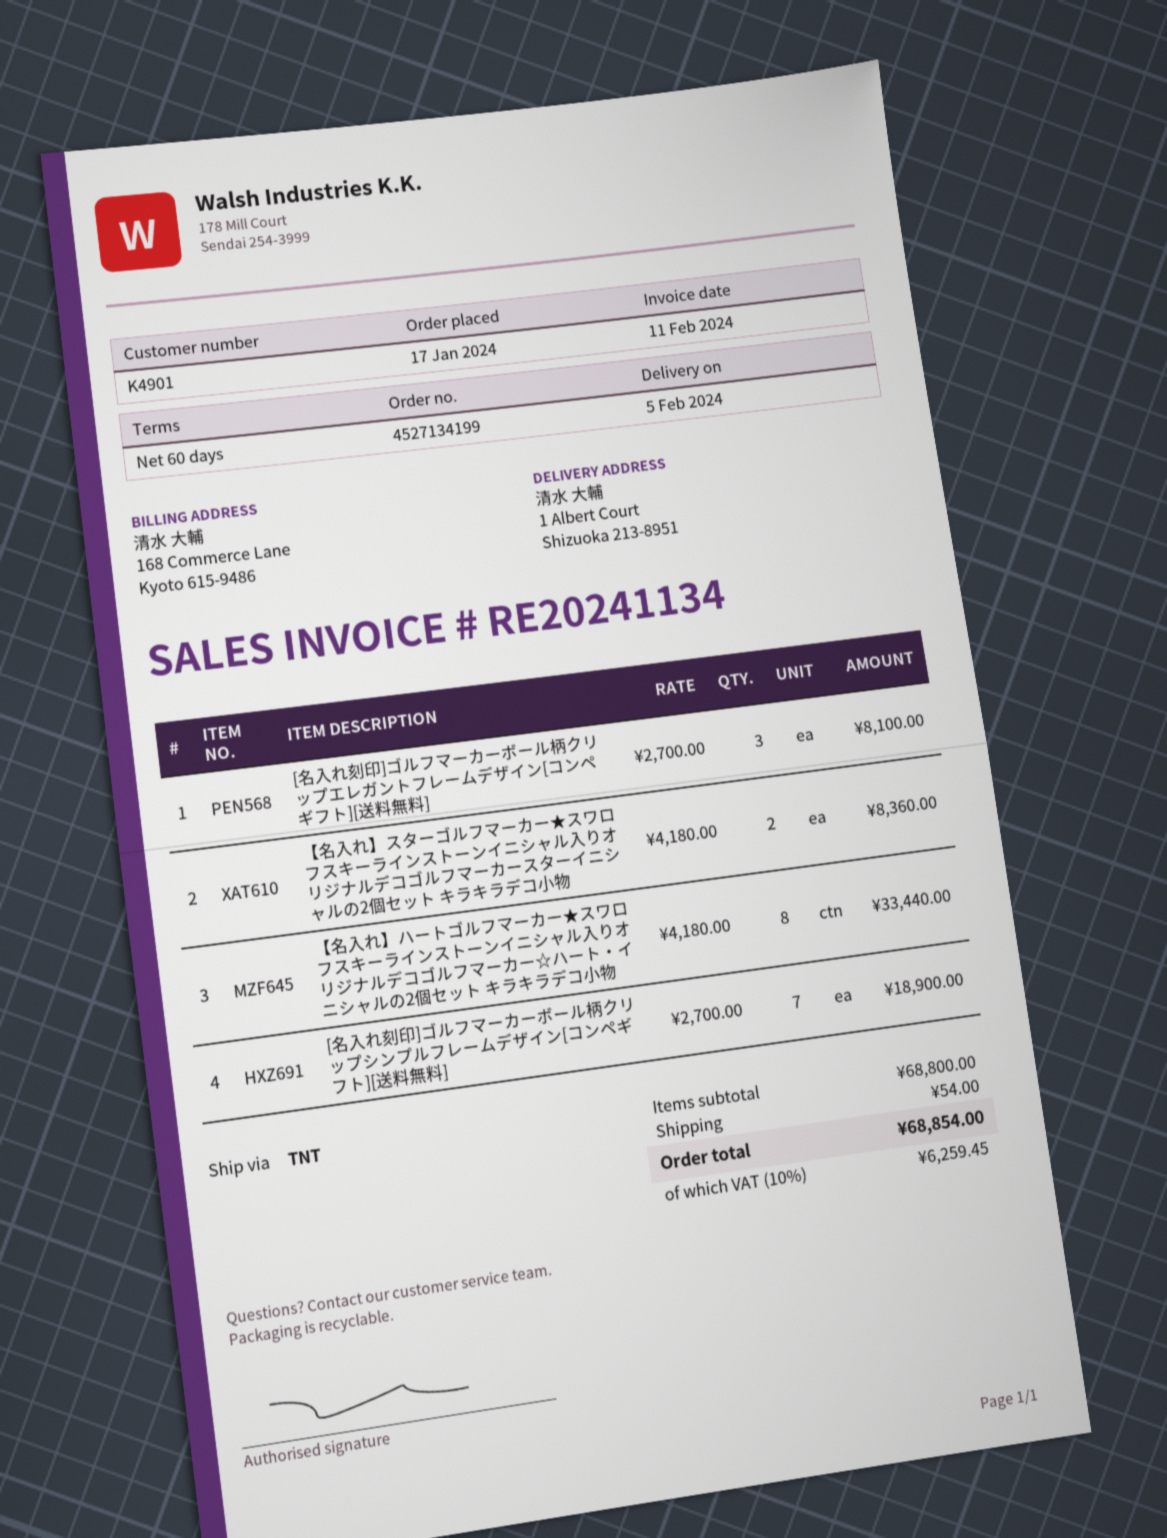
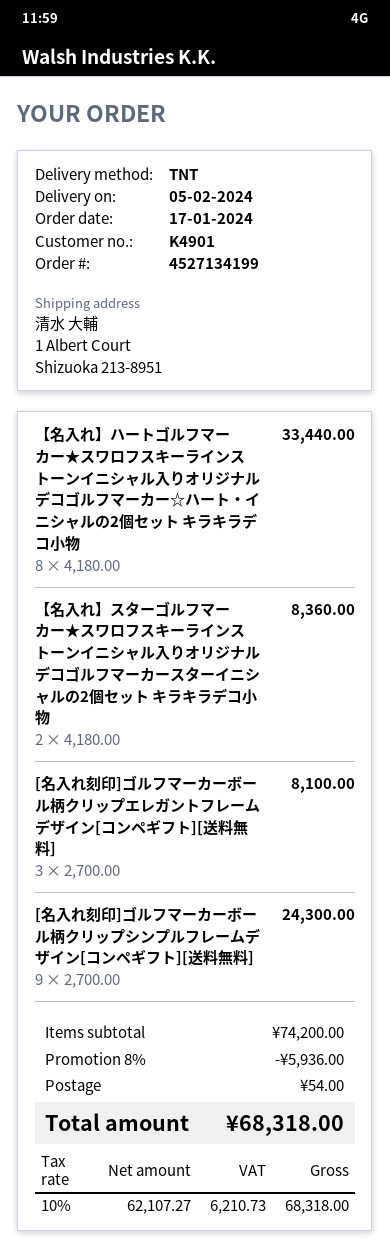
[名入れ刻印]ゴルフマーカーボール柄クリップシンプルフレームデザイン[コンペギフト][送料無料]: 7 x 2700.00 = 18900.00 -> 9 x 2700.00 = 24300.00
subtotal: 68800.00 -> 74200.00
discount: none -> 8% = 5936.00
tax: 10% = 6259.45 -> 10% = 6210.73
total: 68854.00 -> 68318.00

